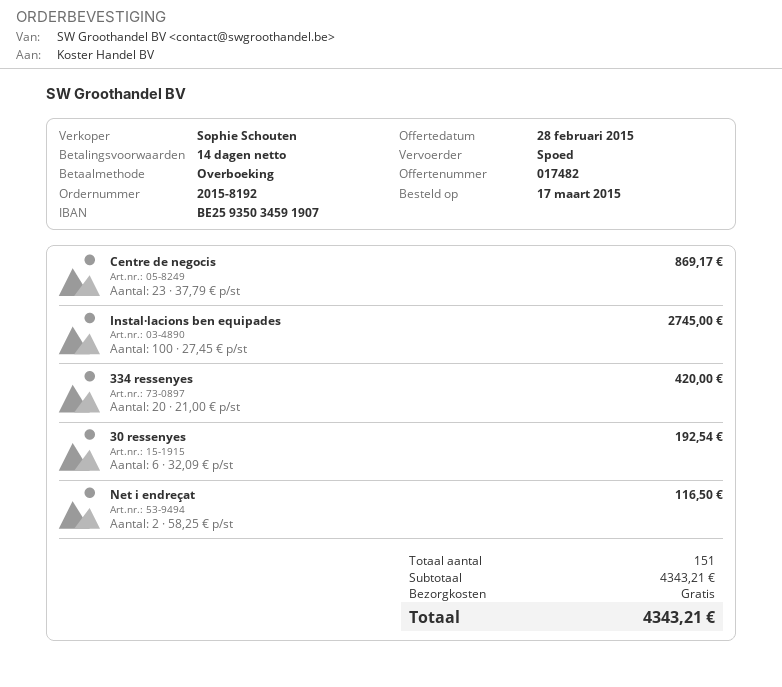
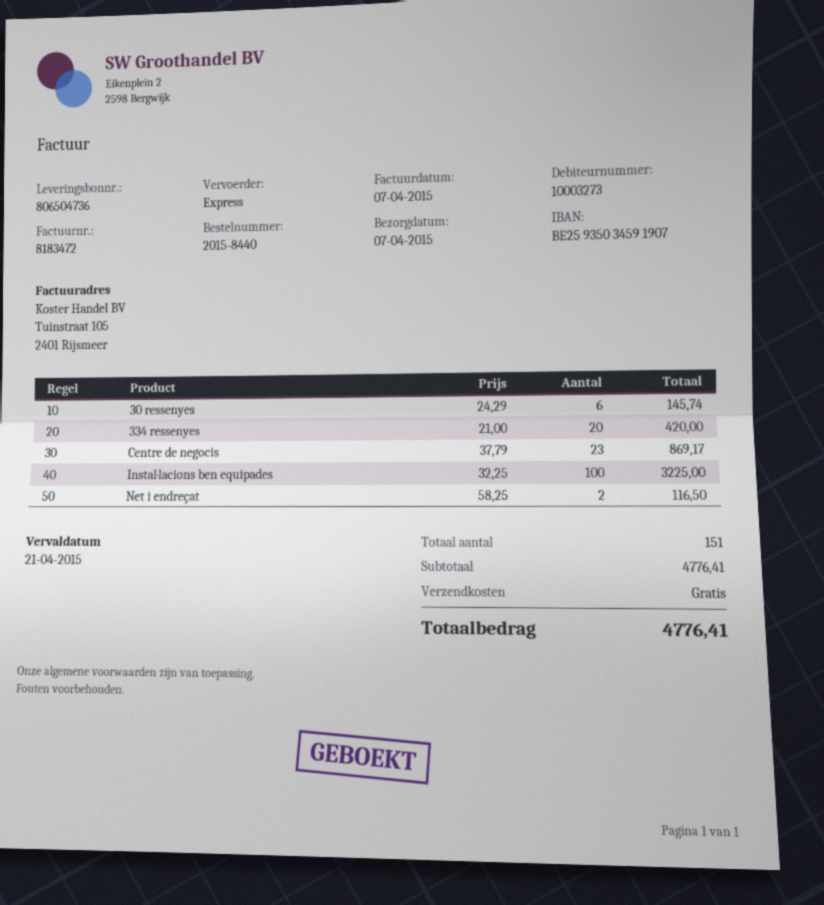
order number: 2015-8192 -> 2015-8440
Instal·lacions ben equipades: 100 x 27.45 = 2745.00 -> 100 x 32.25 = 3225.00
30 ressenyes: 6 x 32.09 = 192.54 -> 6 x 24.29 = 145.74
subtotal: 4343.21 -> 4776.41
total: 4343.21 -> 4776.41

